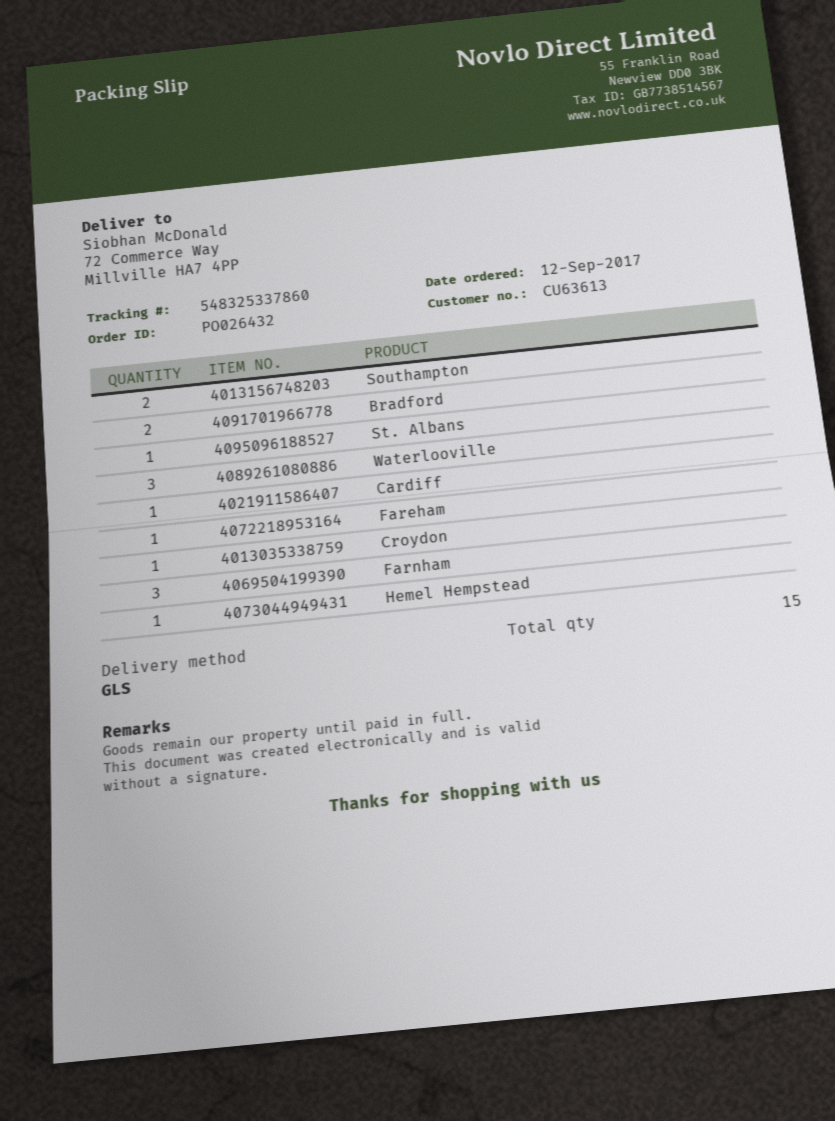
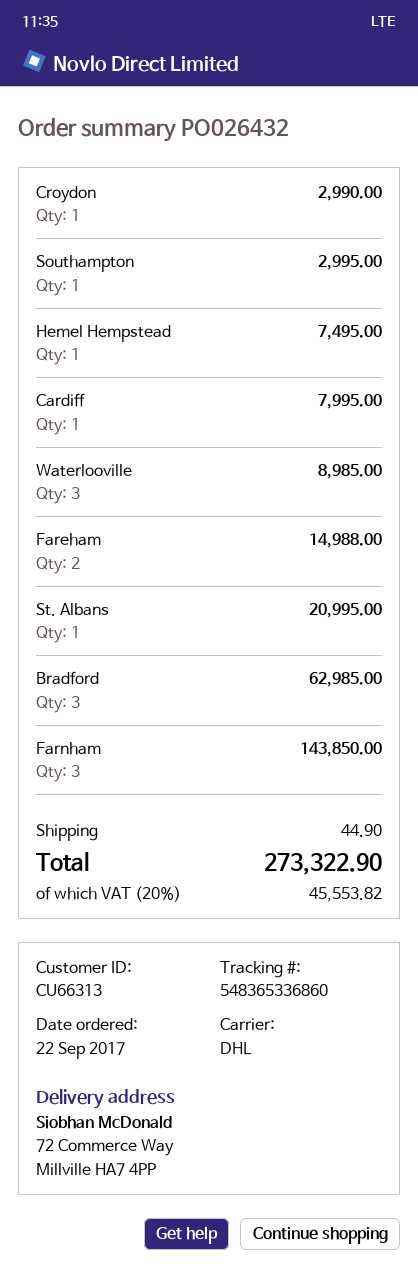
order date: 2017-09-12 -> 2017-09-22
customer number: CU63613 -> CU66313
shipping method: GLS -> DHL
tracking number: 548325337860 -> 548365336860
Southampton: 2 -> 1
Bradford: 2 -> 3
Fareham: 1 -> 2

